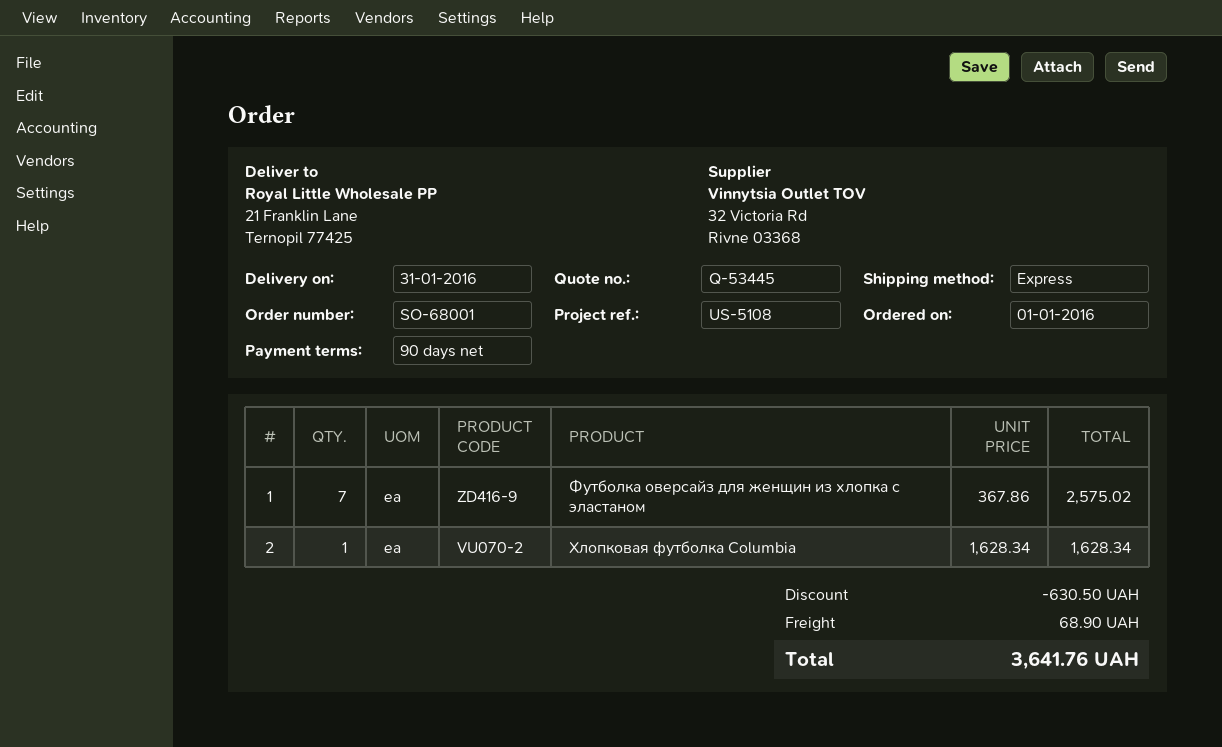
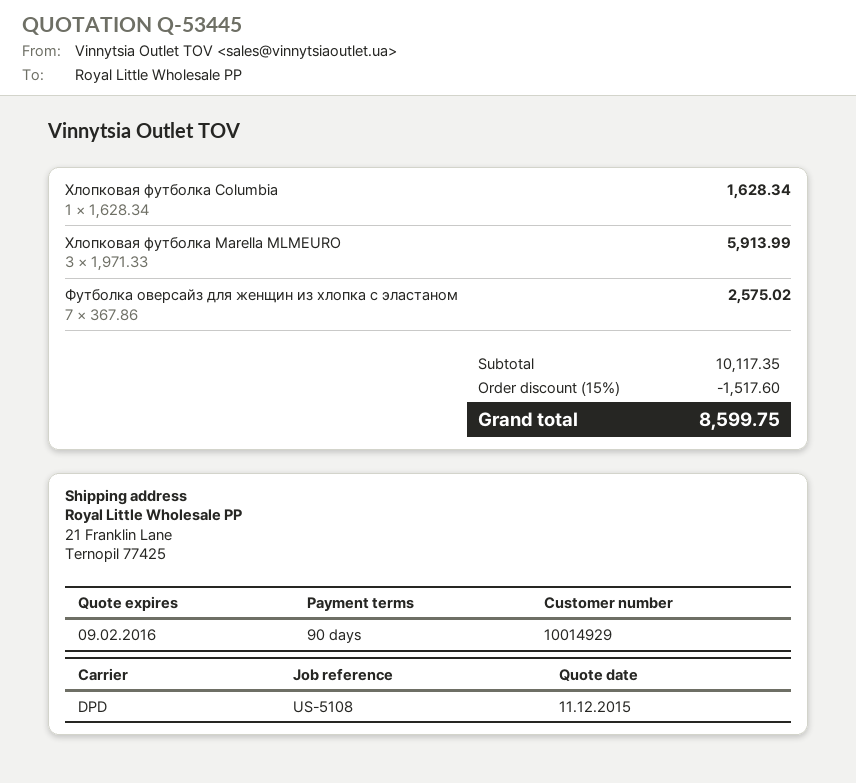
shipping method: express -> DPD
Хлопковая футболка Marella MLMEURO: none -> 3 x 1971.33 = 5913.99
discount: 630.50 -> 1517.60
shipping: 68.90 -> none
total: 3641.76 -> 8599.75

